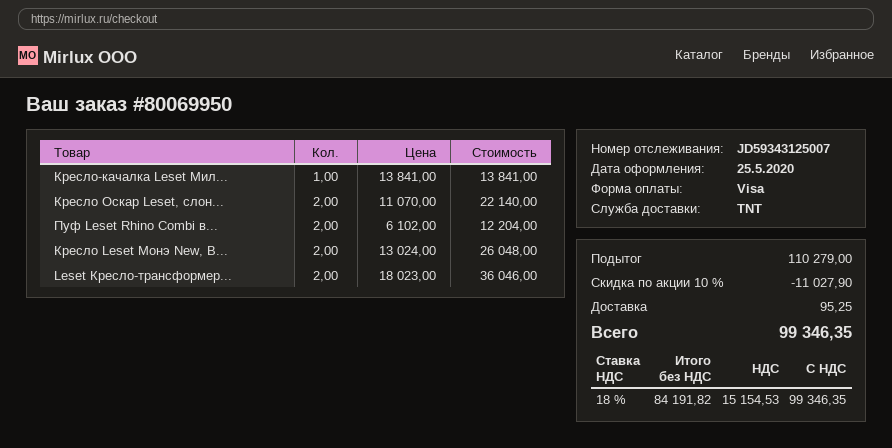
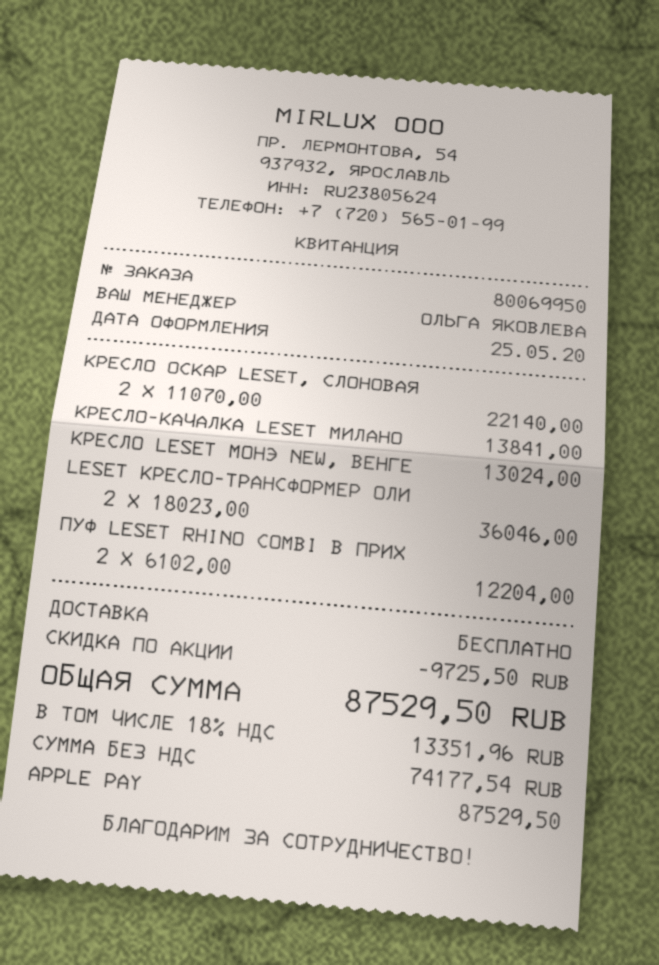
payment method: Visa -> Apple Pay
Кресло Leset Монэ New, В...: 2 x 13024.00 = 26048.00 -> 1 x 13024.00 = 13024.00
discount: 11027.90 -> 9725.50
shipping: 95.25 -> 0.00
net: 84191.82 -> 74177.54
tax: 18% = 15154.53 -> 18% = 13351.96
total: 99346.35 -> 87529.50

